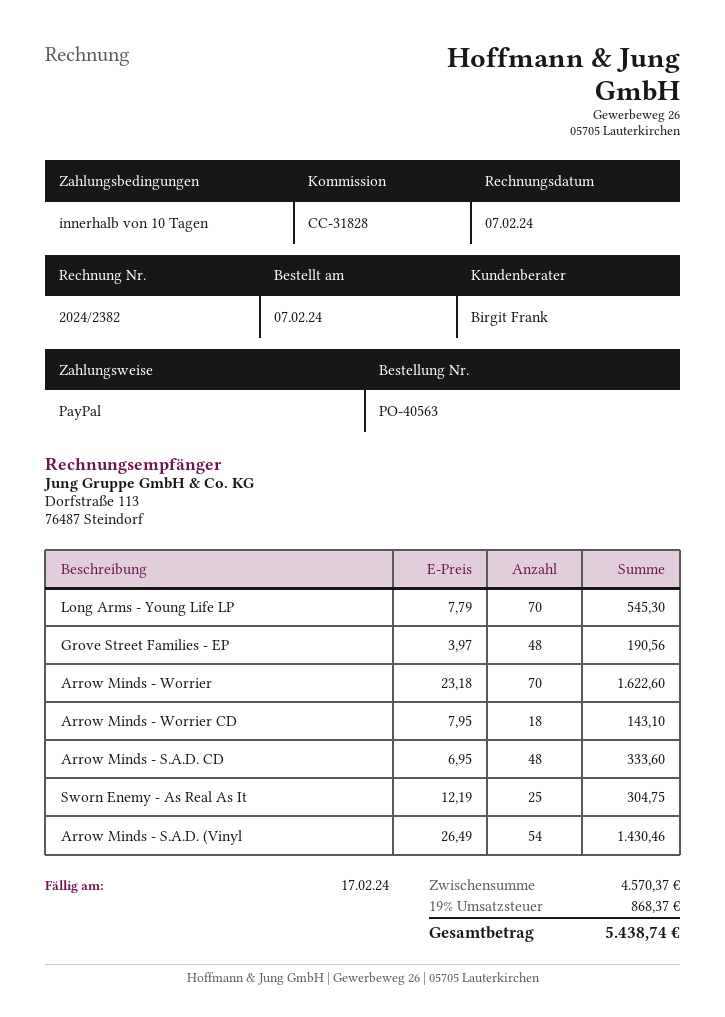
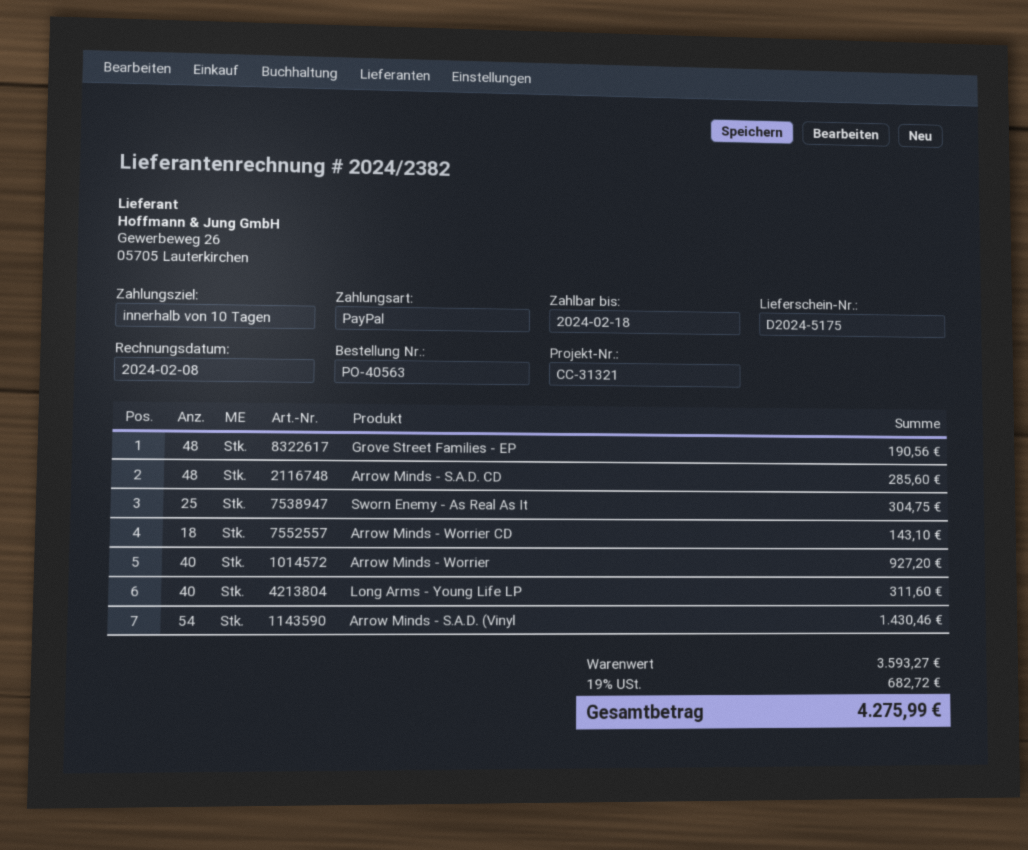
invoice date: 2024-02-07 -> 2024-02-08
due date: 2024-02-17 -> 2024-02-18
reference: CC-31828 -> CC-31321
Long Arms - Young Life LP: 70 for 545.30 -> 40 for 311.60
Arrow Minds - Worrier: 70 for 1622.60 -> 40 for 927.20
Arrow Minds - S.A.D. CD: 48 for 333.60 -> 48 for 285.60
subtotal: 4570.37 -> 3593.27
tax: 19% = 868.37 -> 19% = 682.72
total: 5438.74 -> 4275.99

